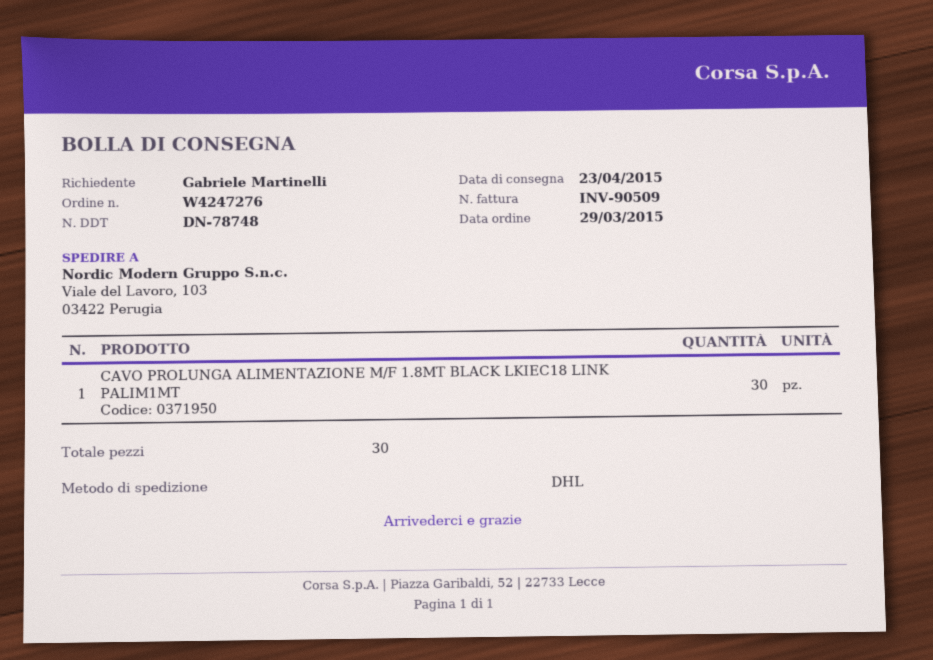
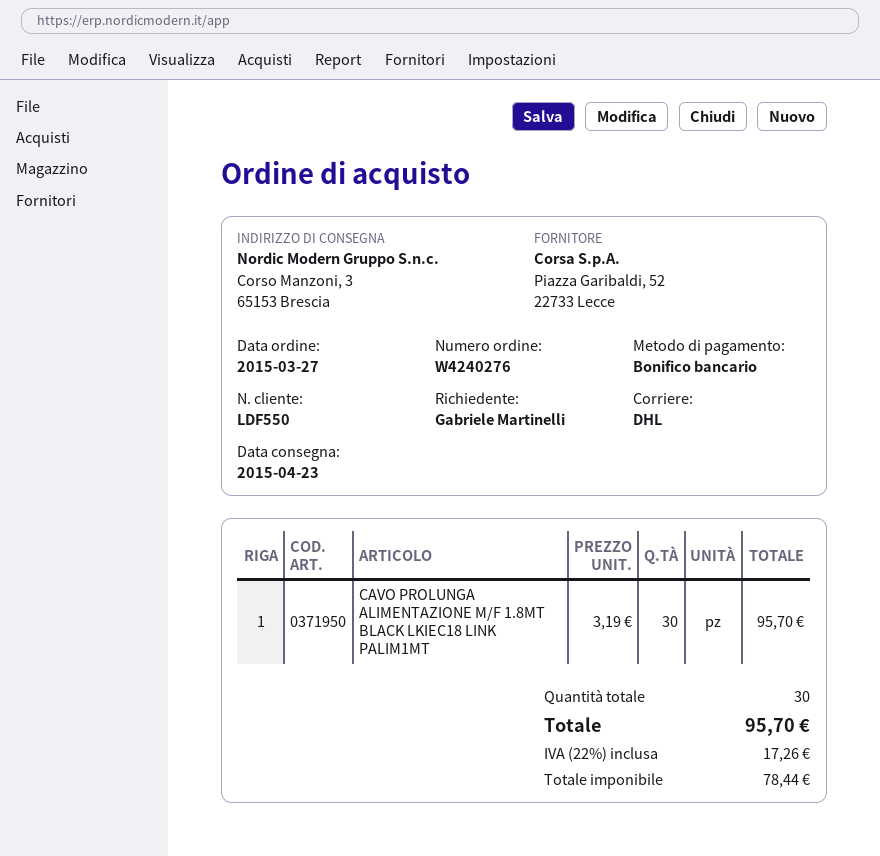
order number: W4247276 -> W4240276
order date: 2015-03-29 -> 2015-03-27
ship to: Viale del Lavoro, 103, 03422 Perugia -> Corso Manzoni, 3, 65153 Brescia

